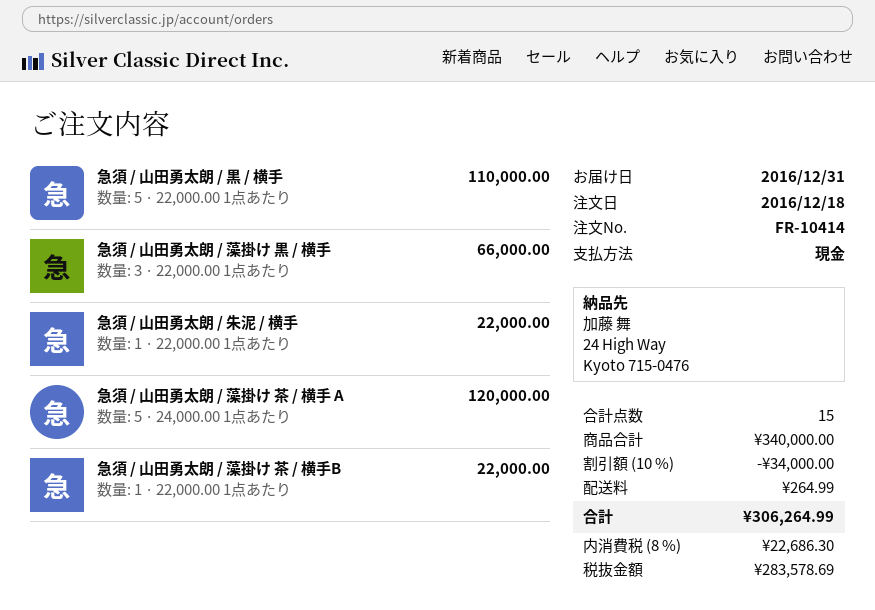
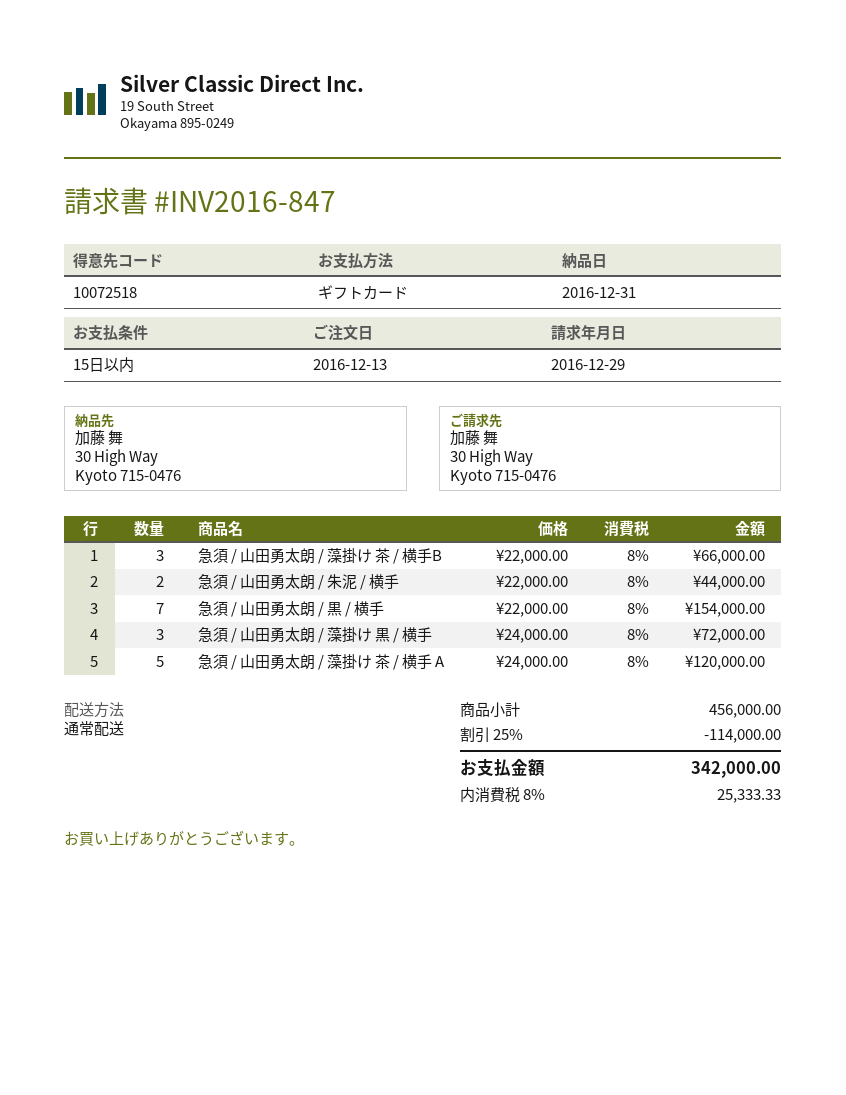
order date: 2016-12-18 -> 2016-12-13
payment method: cash -> gift card
ship to: 24 High Way, Kyoto 715-0476 -> 30 High Way, Kyoto 715-0476
急須 / 山田勇太朗 / 黒 / 横手: 5 x 22000.00 = 110000.00 -> 7 x 22000.00 = 154000.00
急須 / 山田勇太朗 / 藻掛け 黒 / 横手: 3 x 22000.00 = 66000.00 -> 3 x 24000.00 = 72000.00
急須 / 山田勇太朗 / 朱泥 / 横手: 1 x 22000.00 = 22000.00 -> 2 x 22000.00 = 44000.00
急須 / 山田勇太朗 / 藻掛け 茶 / 横手B: 1 x 22000.00 = 22000.00 -> 3 x 22000.00 = 66000.00
subtotal: 340000.00 -> 456000.00
discount: 10% = 34000.00 -> 25% = 114000.00
shipping: 264.99 -> none
tax: 8% = 22686.30 -> 8% = 25333.33
total: 306264.99 -> 342000.00

